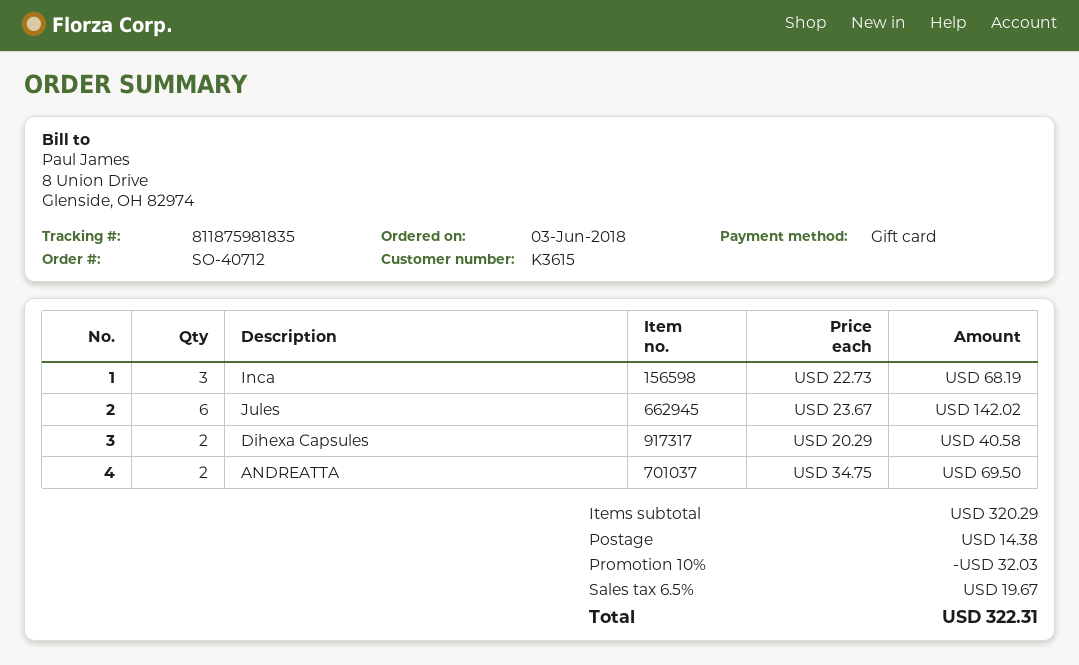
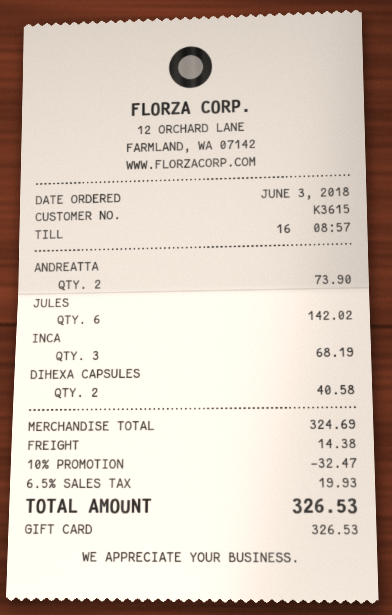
ANDREATTA: 2 for 69.50 -> 2 for 73.90
subtotal: 320.29 -> 324.69
discount: 10% = 32.03 -> 10% = 32.47
tax: 6.5% = 19.67 -> 6.5% = 19.93
total: 322.31 -> 326.53

